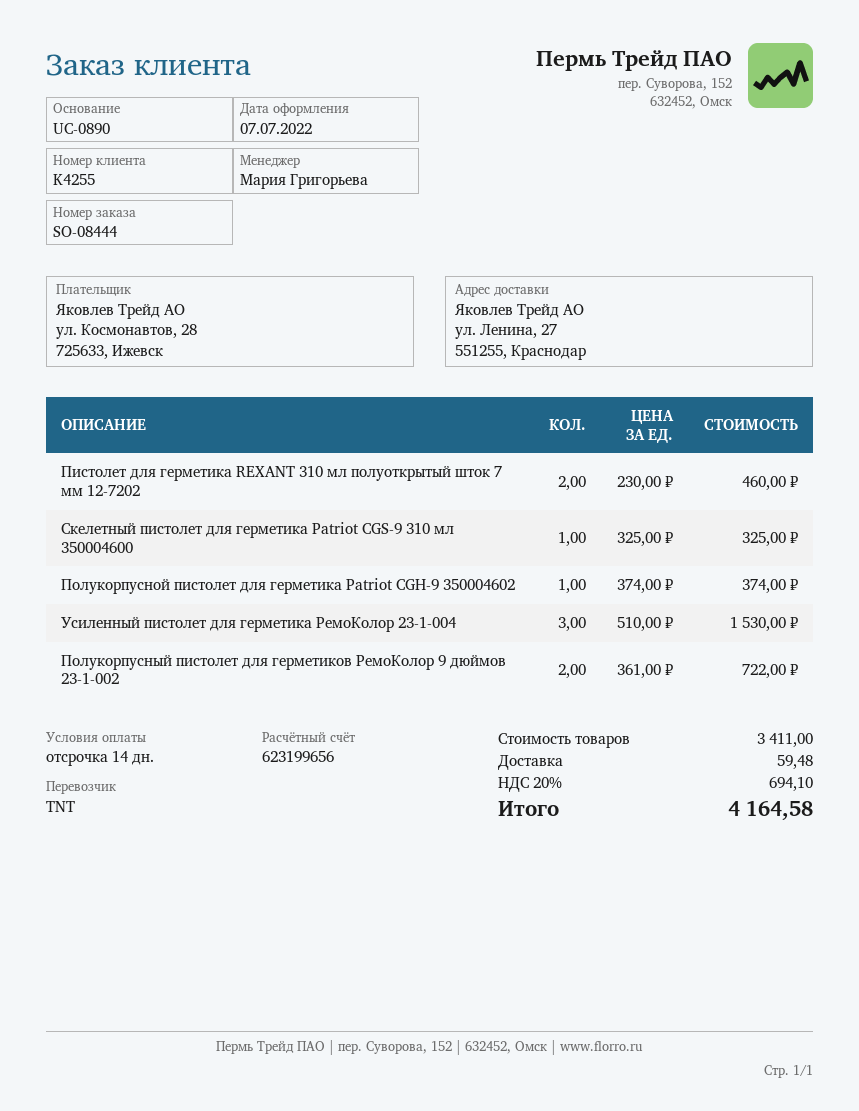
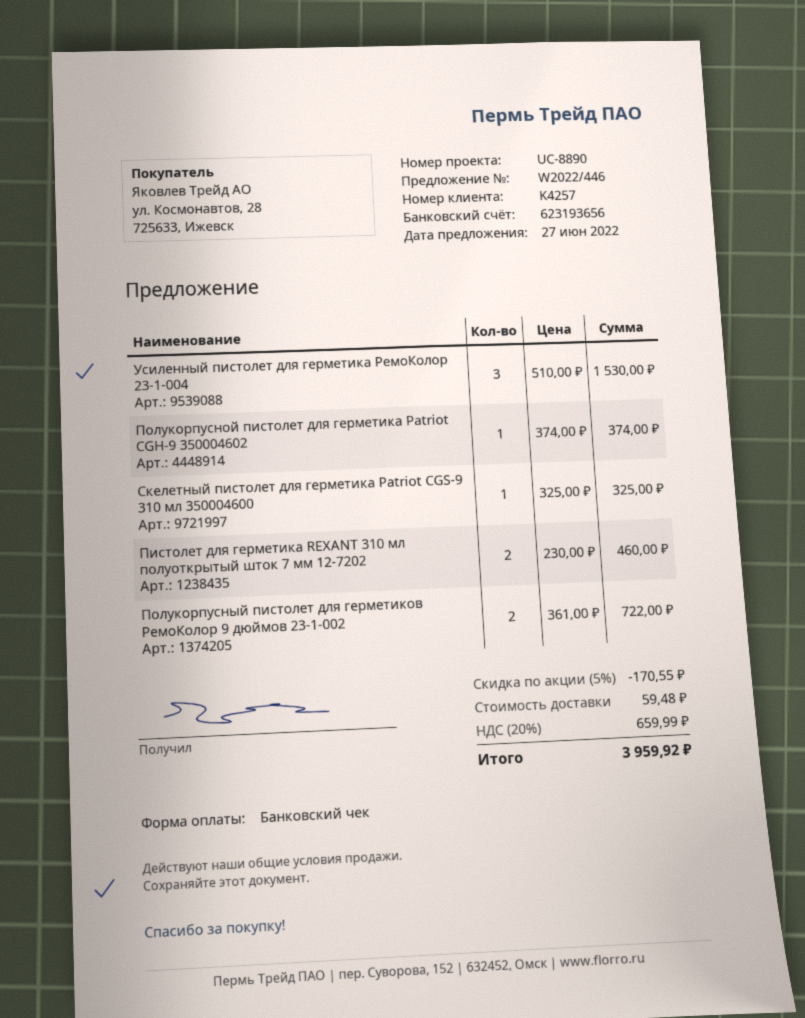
customer number: K4255 -> K4257
reference: UC-0890 -> UC-8890
bank account: 623199656 -> 623193656
discount: none -> 5% = 170.55
tax: 20% = 694.10 -> 20% = 659.99
total: 4164.58 -> 3959.92

